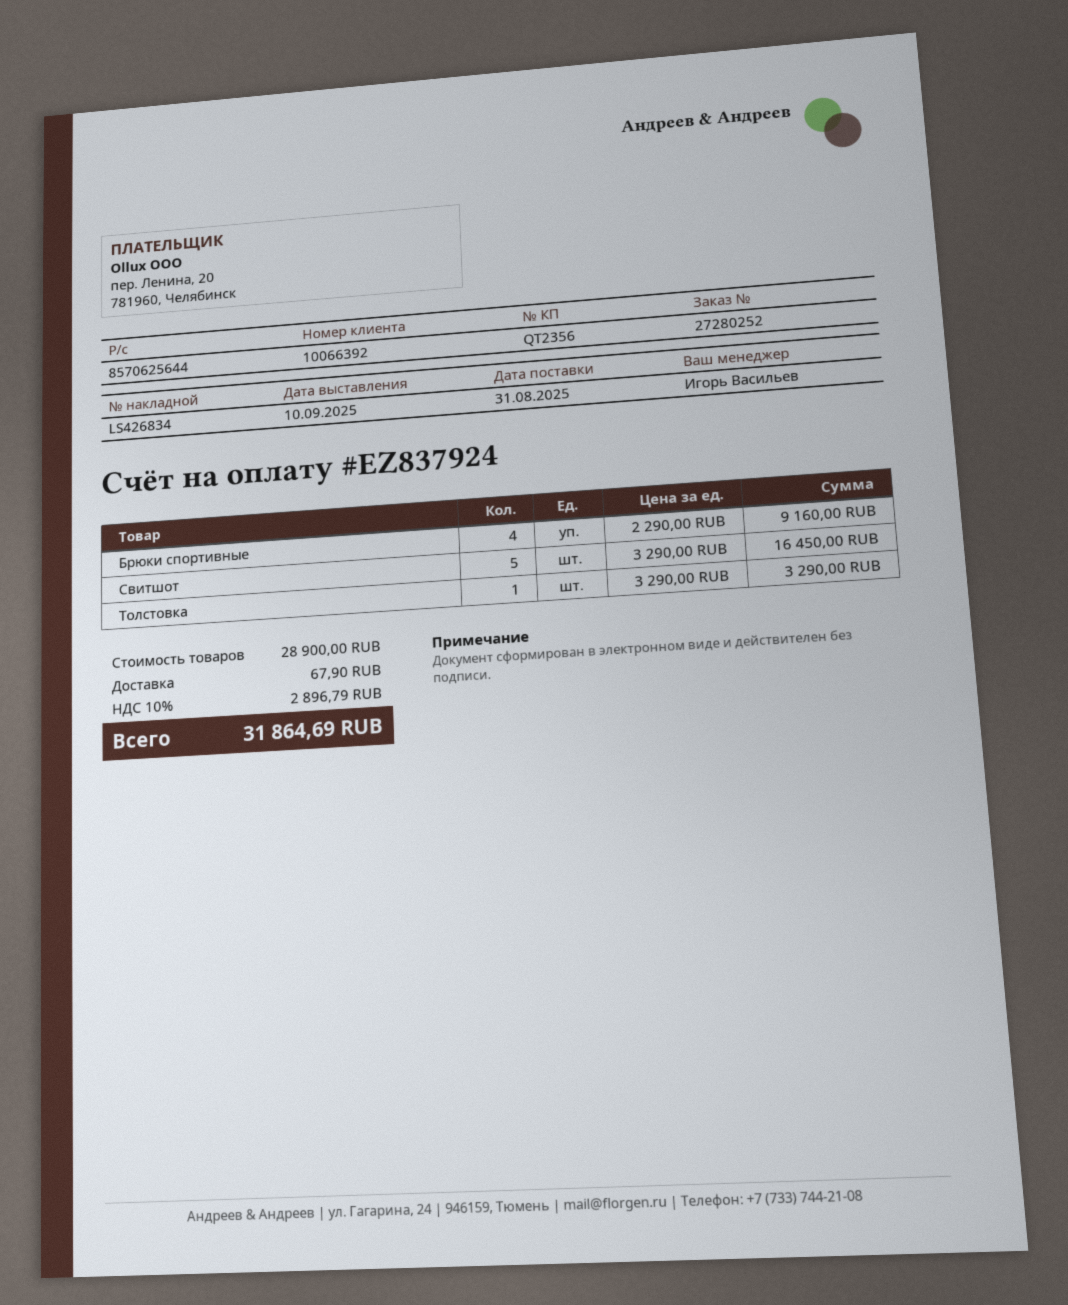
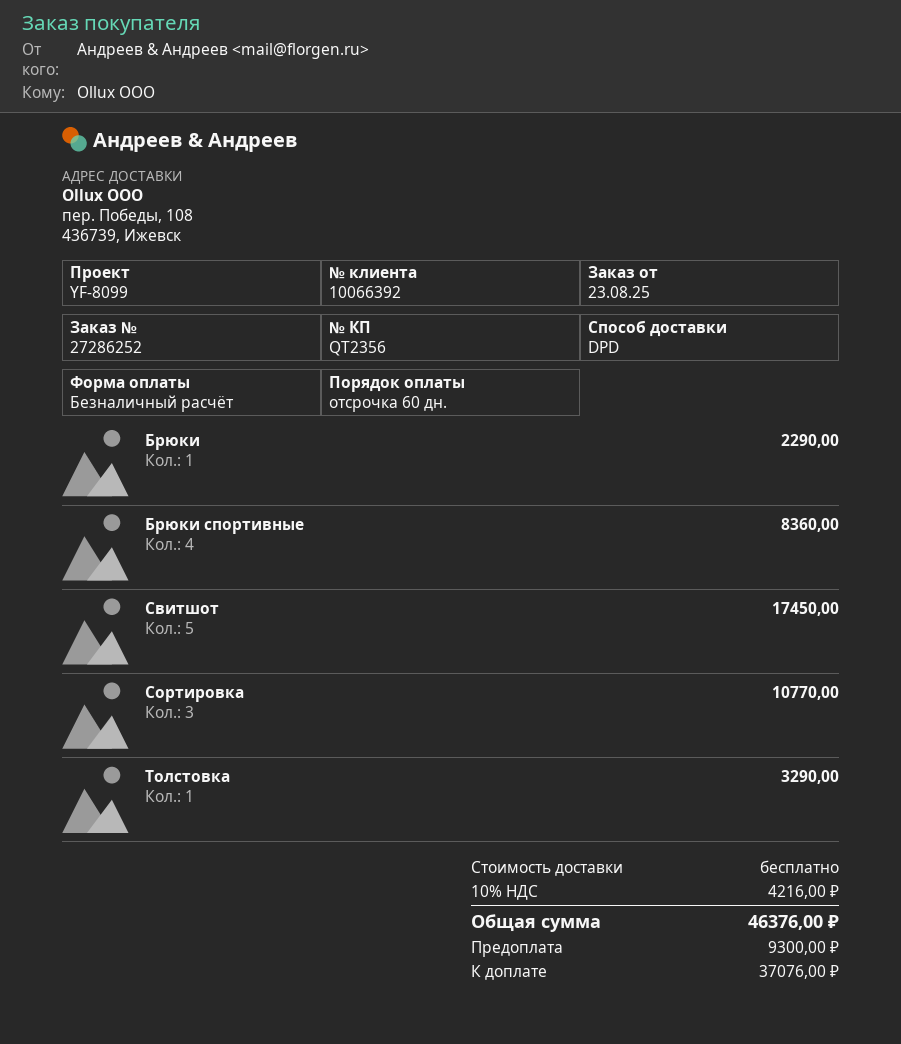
order number: 27280252 -> 27286252
Брюки спортивные: 4 for 9160.00 -> 4 for 8360.00
Свитшот: 5 for 16450.00 -> 5 for 17450.00
Брюки: none -> 1 for 2290.00
Сортировка: none -> 3 for 10770.00
shipping: 67.90 -> 0.00
tax: 10% = 2896.79 -> 10% = 4216.00
total: 31864.69 -> 46376.00

